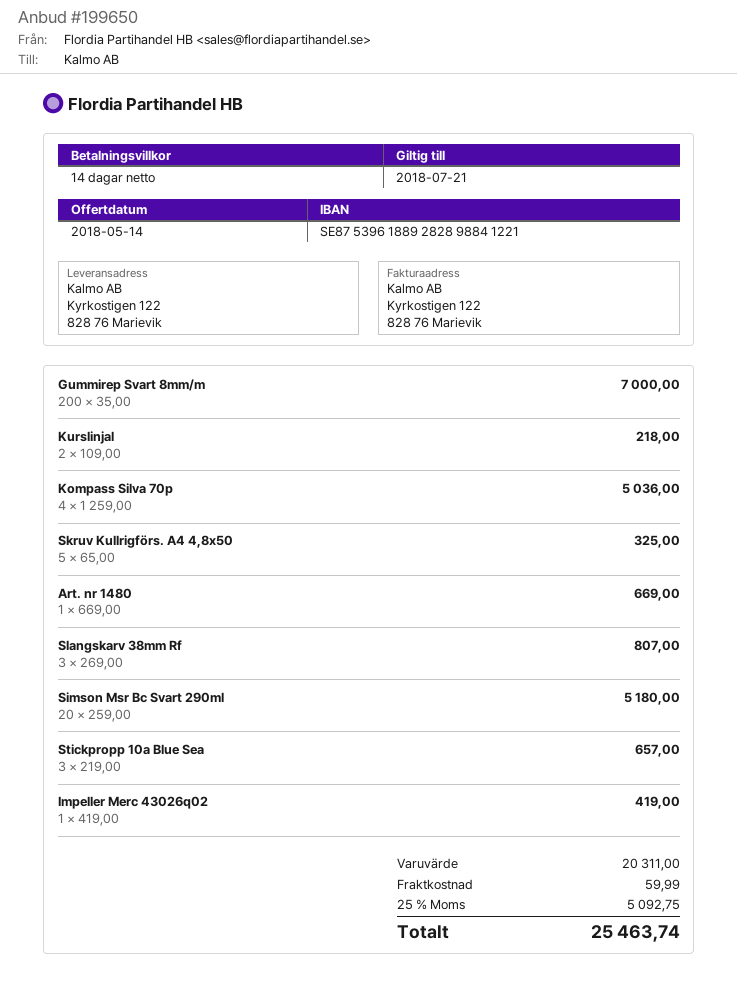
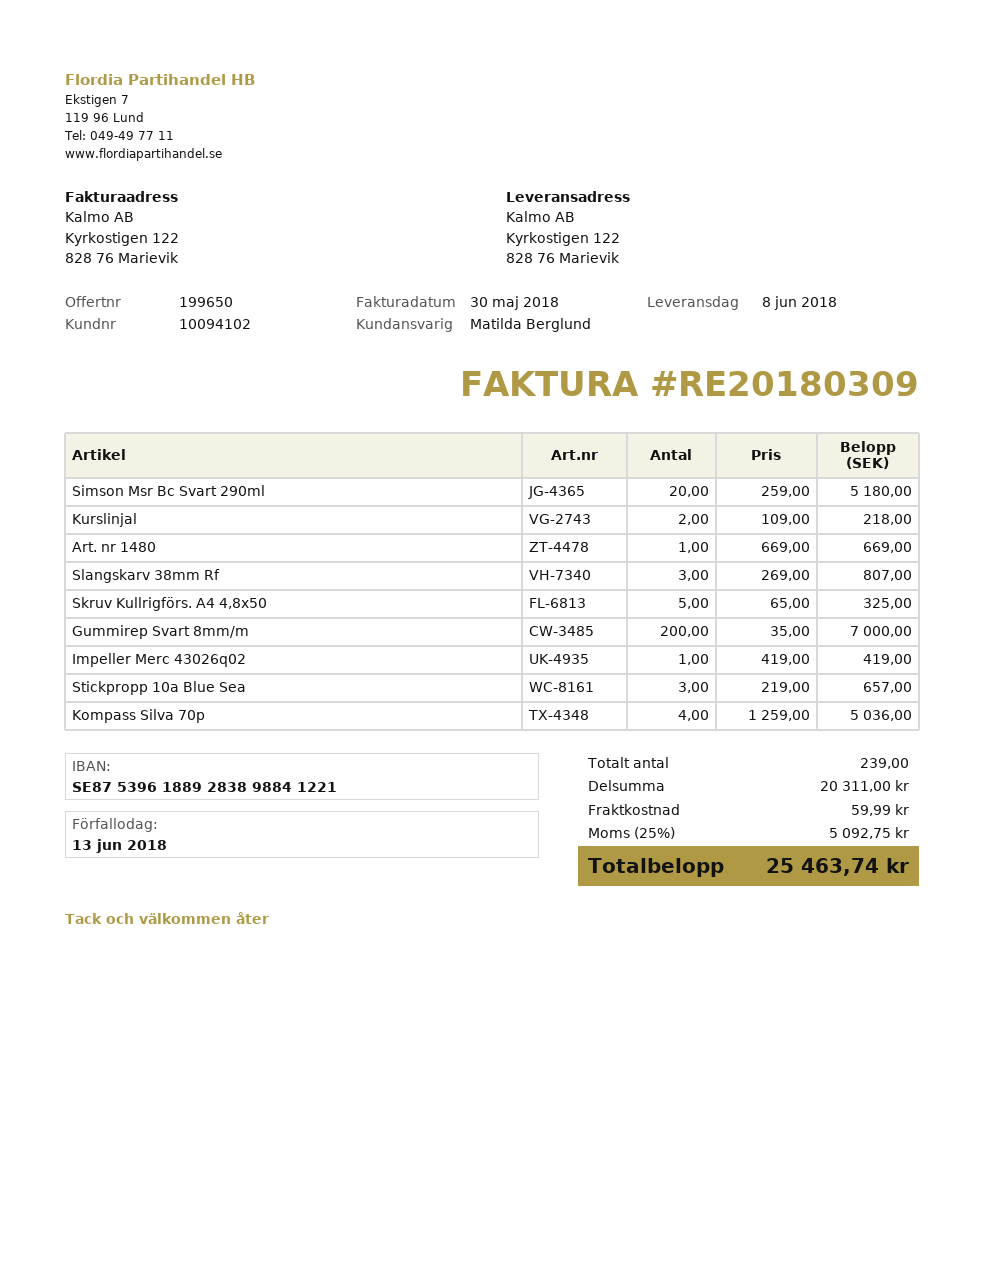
bank account: SE8753961889282898841221 -> SE8753961889283898841221

